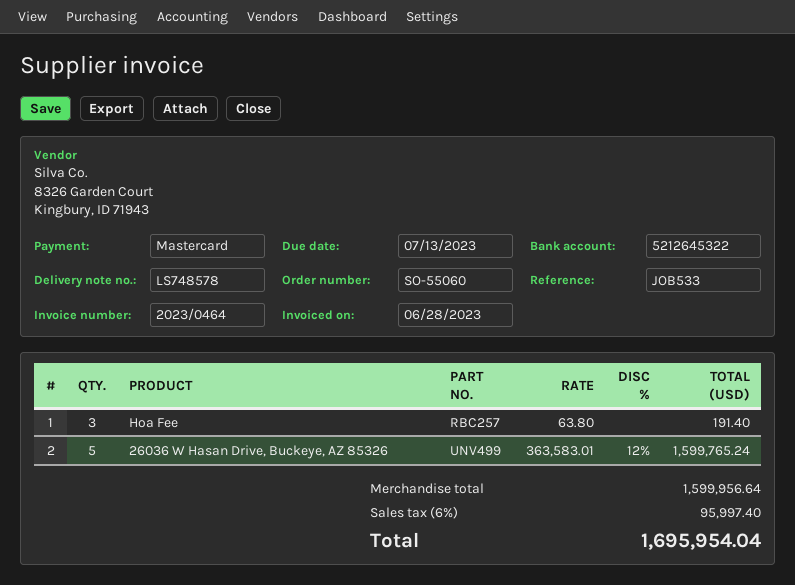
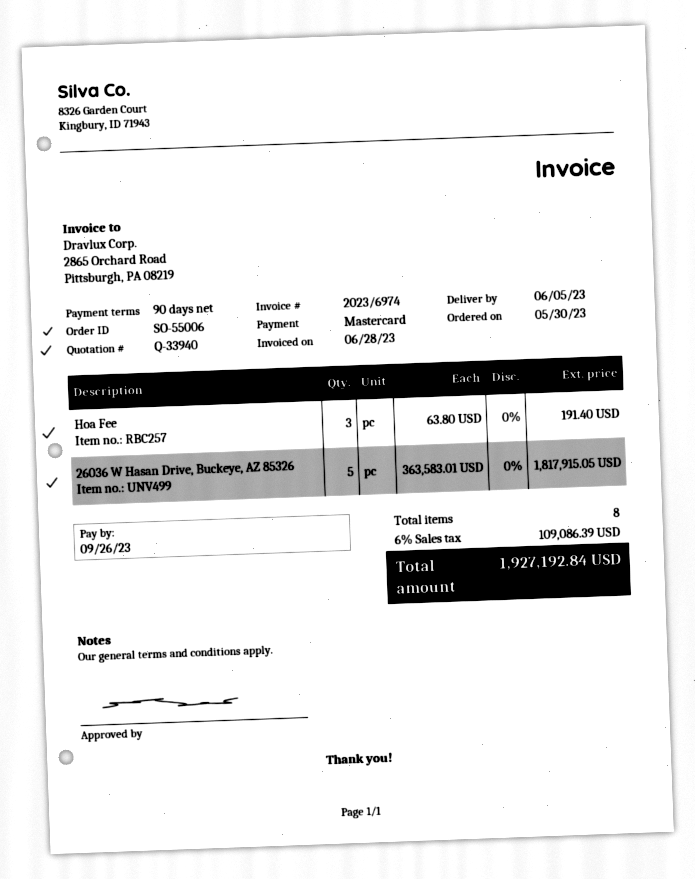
order number: SO-55060 -> SO-55006
invoice number: 2023/0464 -> 2023/6974
due date: 2023-07-13 -> 2023-09-26
26036 W Hasan Drive, Buckeye, AZ 85326: 5 x 363583.01 - 12% = 1599765.24 -> 5 x 363583.01 = 1817915.05
tax: 6% = 95997.40 -> 6% = 109086.39
total: 1695954.04 -> 1927192.84

